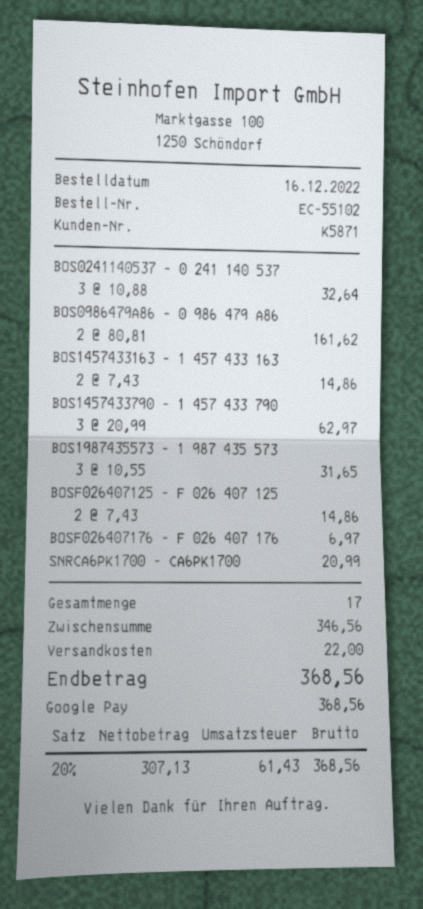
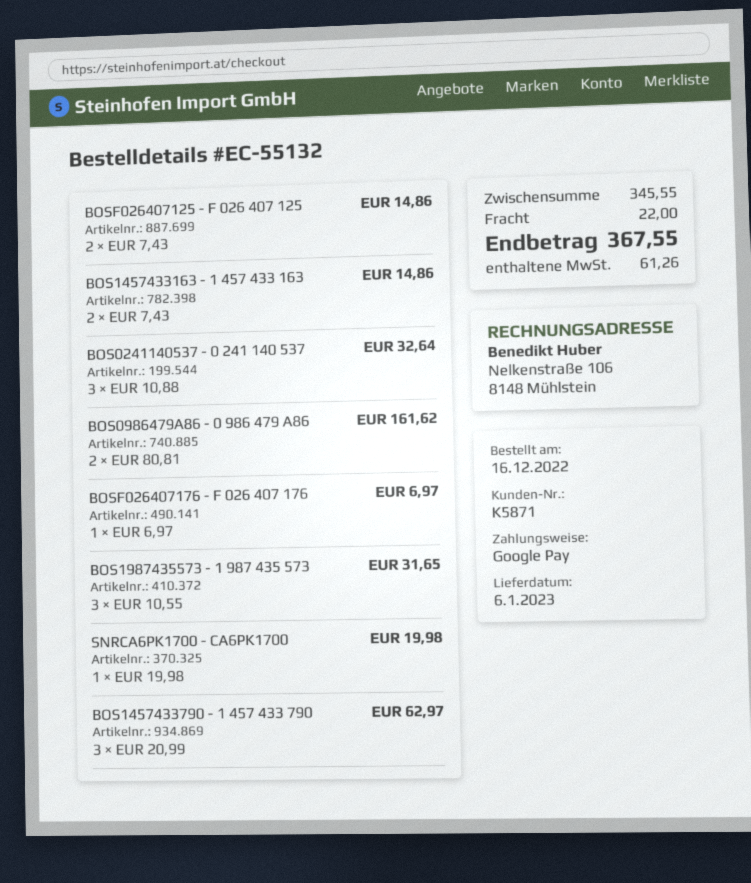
order number: EC-55102 -> EC-55132
SNRCA6PK1700 - CA6PK1700: 1 x 20.99 = 20.99 -> 1 x 19.98 = 19.98
subtotal: 346.56 -> 345.55
tax: 61.43 -> 61.26
total: 368.56 -> 367.55

